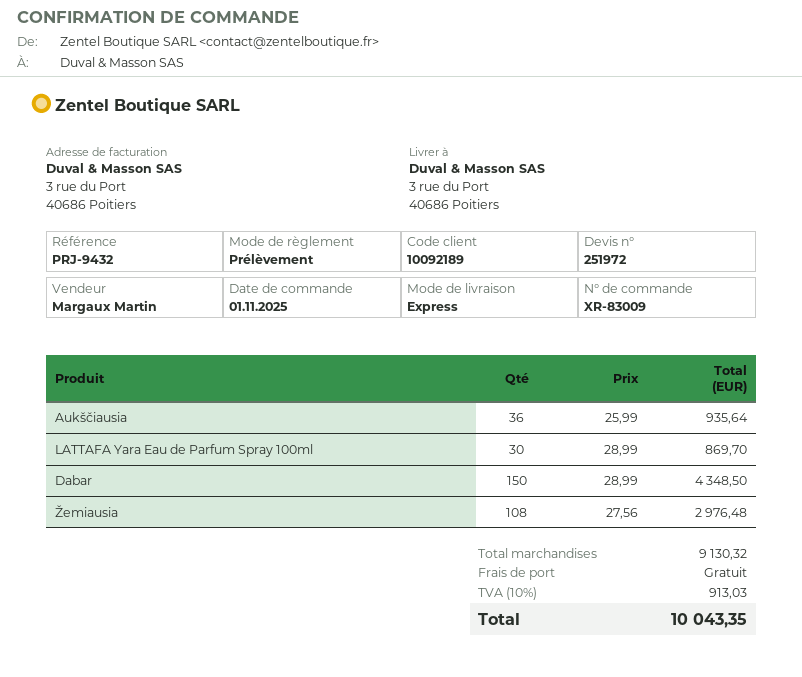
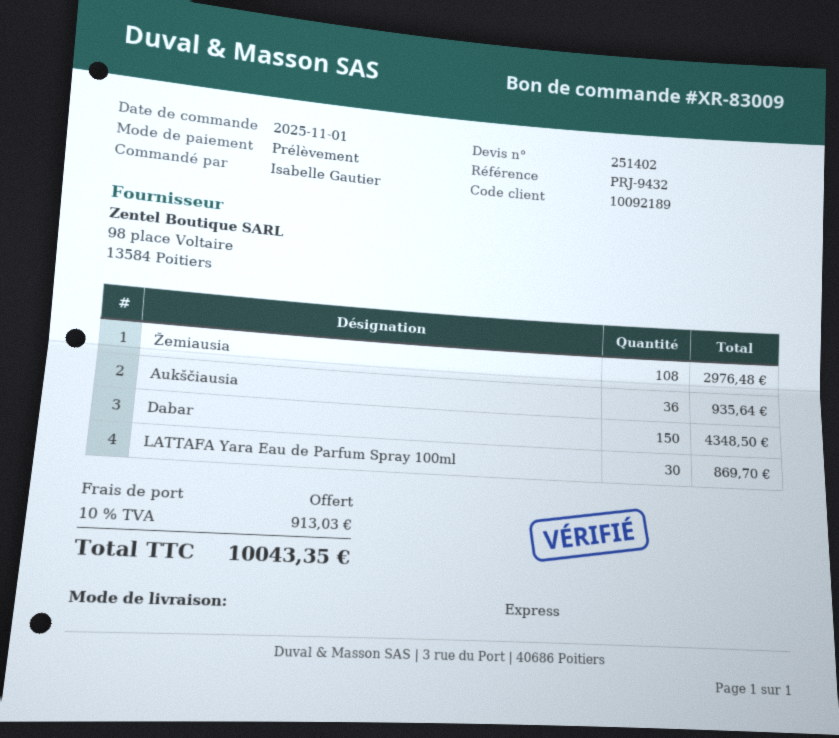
quote number: 251972 -> 251402

